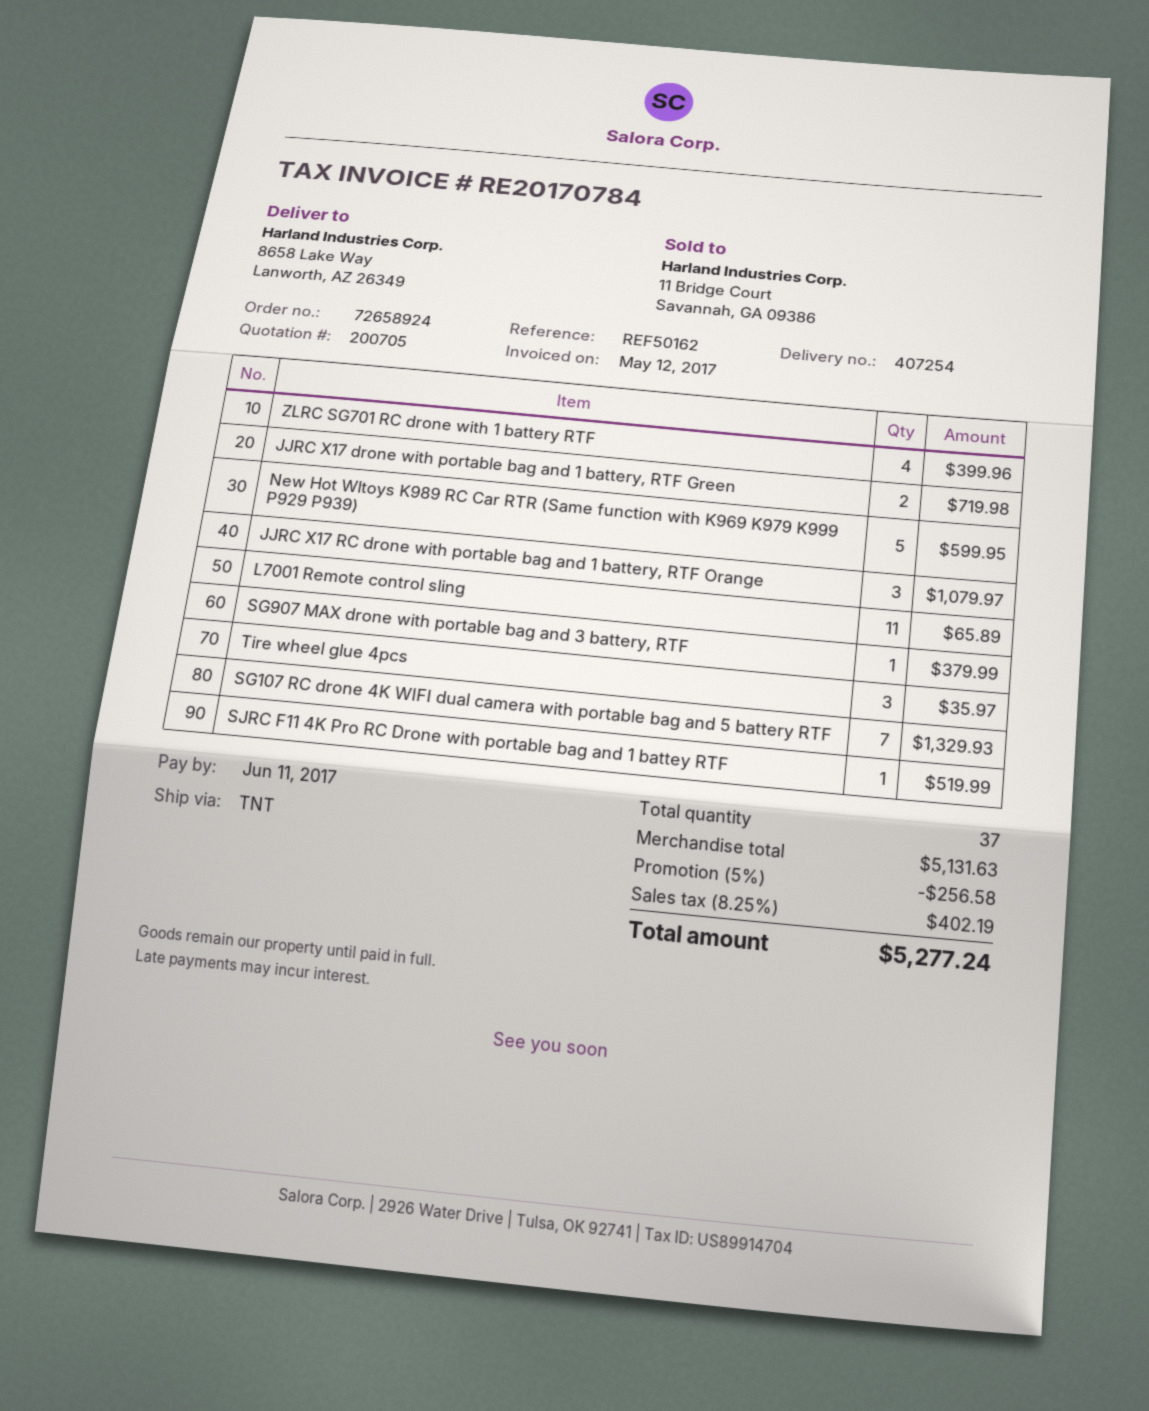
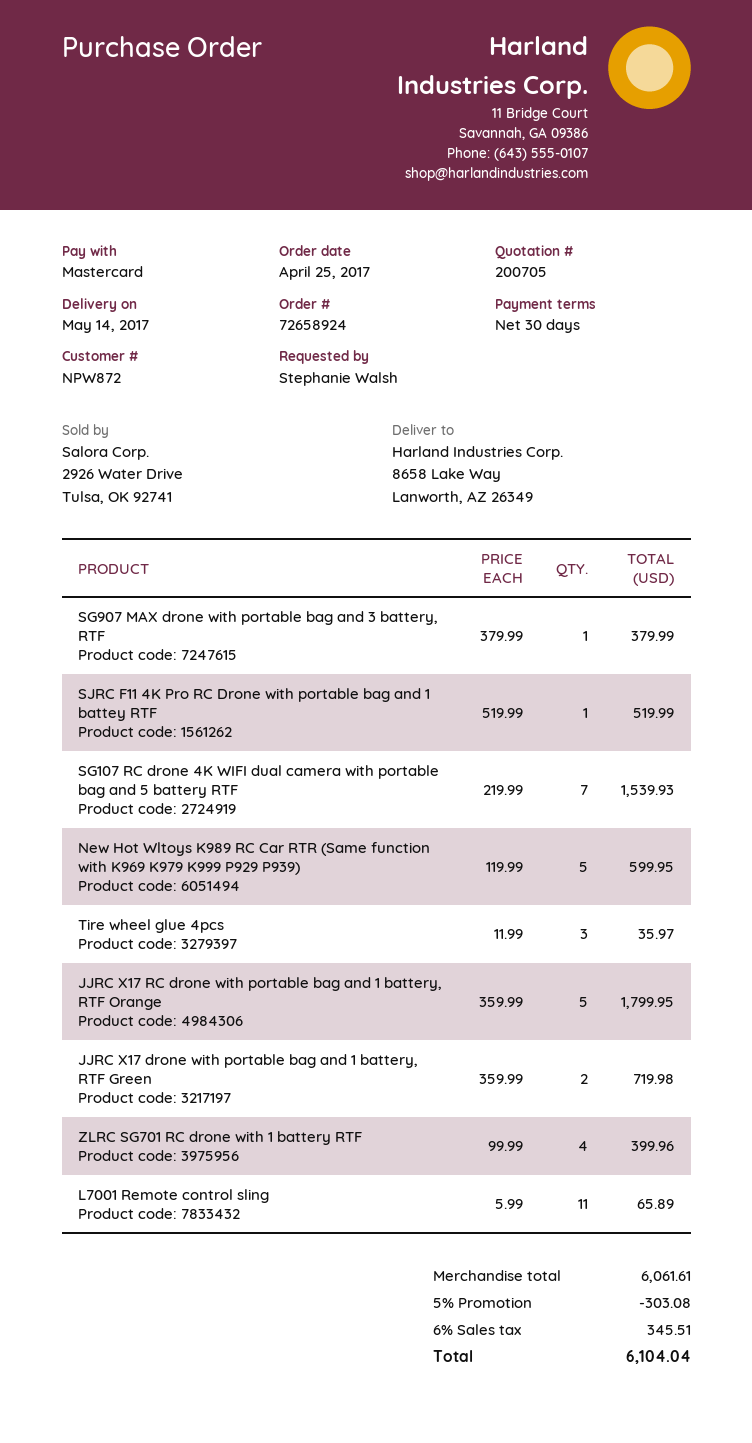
JJRC X17 RC drone with portable bag and 1 battery, RTF Orange: 3 for 1079.97 -> 5 for 1799.95
SG107 RC drone 4K WIFI dual camera with portable bag and 5 battery RTF: 7 for 1329.93 -> 7 for 1539.93
subtotal: 5131.63 -> 6061.61
discount: 5% = 256.58 -> 5% = 303.08
tax: 8.25% = 402.19 -> 6% = 345.51
total: 5277.24 -> 6104.04

